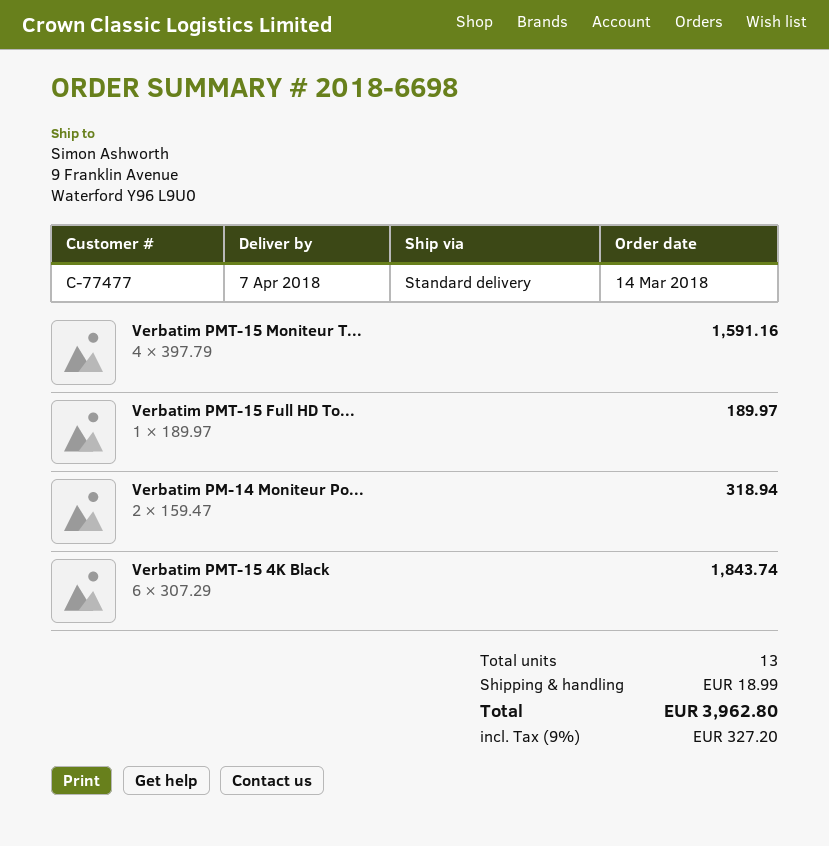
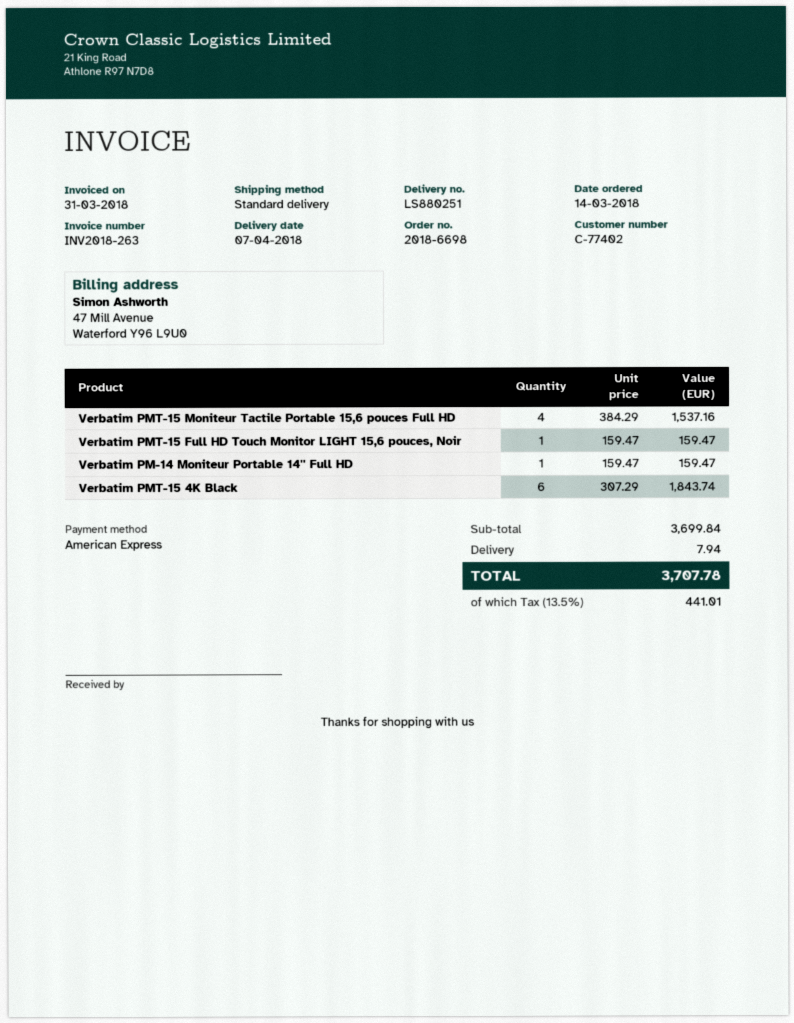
customer number: C-77477 -> C-77402
Verbatim PMT-15 Moniteur T...: 4 x 397.79 = 1591.16 -> 4 x 384.29 = 1537.16
Verbatim PMT-15 Full HD To...: 1 x 189.97 = 189.97 -> 1 x 159.47 = 159.47
Verbatim PM-14 Moniteur Po...: 2 x 159.47 = 318.94 -> 1 x 159.47 = 159.47
shipping: 18.99 -> 7.94
tax: 9% = 327.20 -> 13.5% = 441.01
total: 3962.80 -> 3707.78

